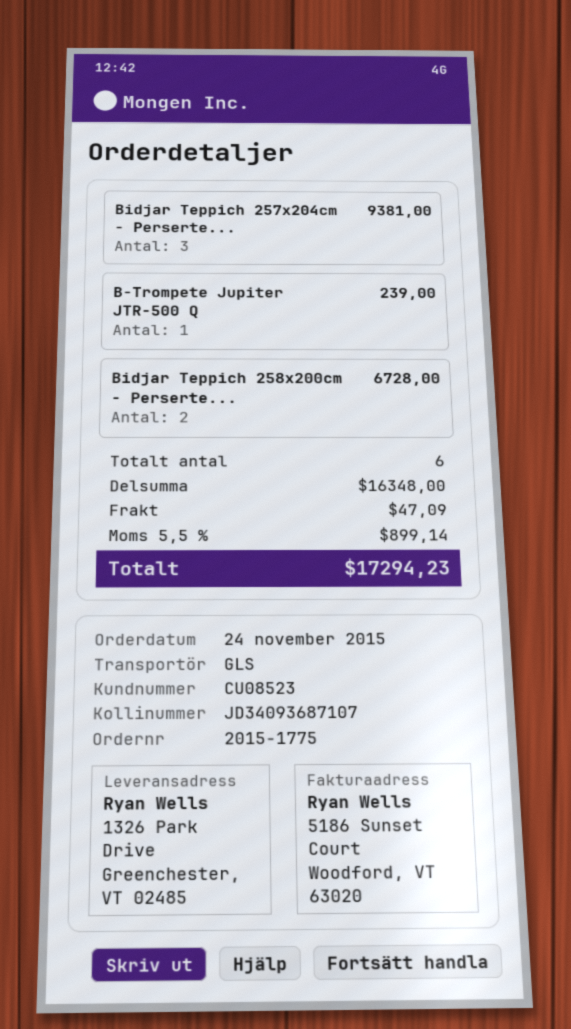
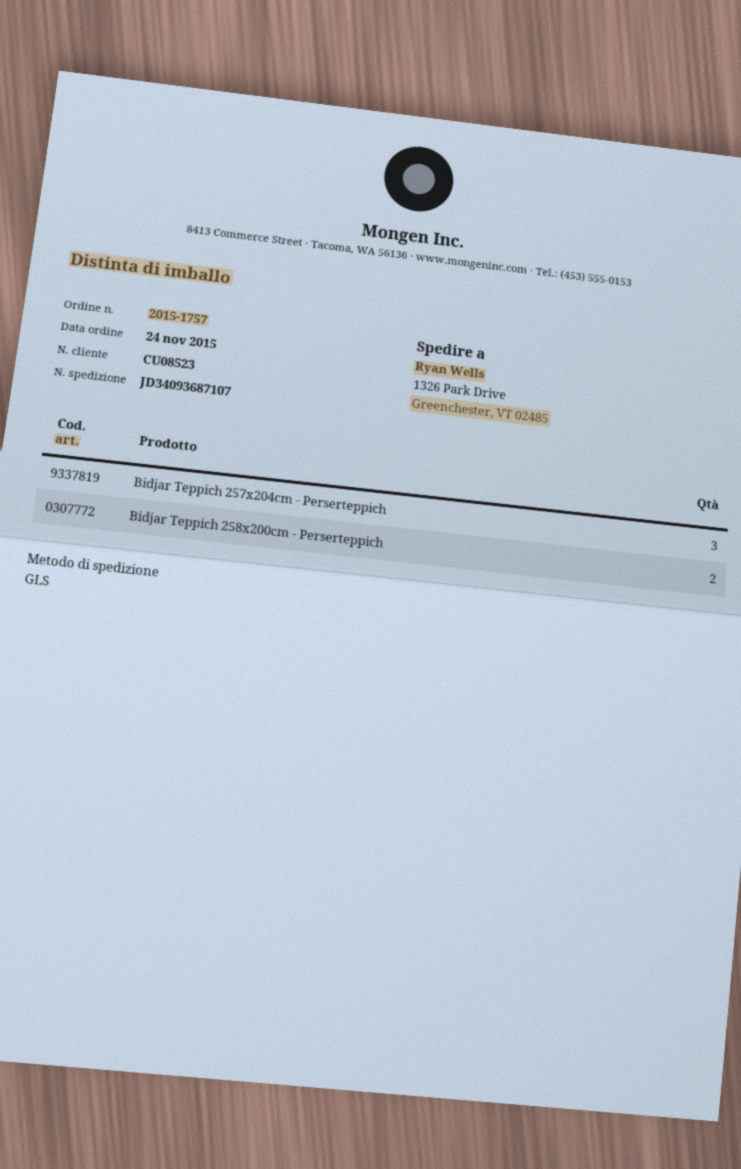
order number: 2015-1775 -> 2015-1757
B-Trompete Jupiter JTR-500 Q: 1 -> none

